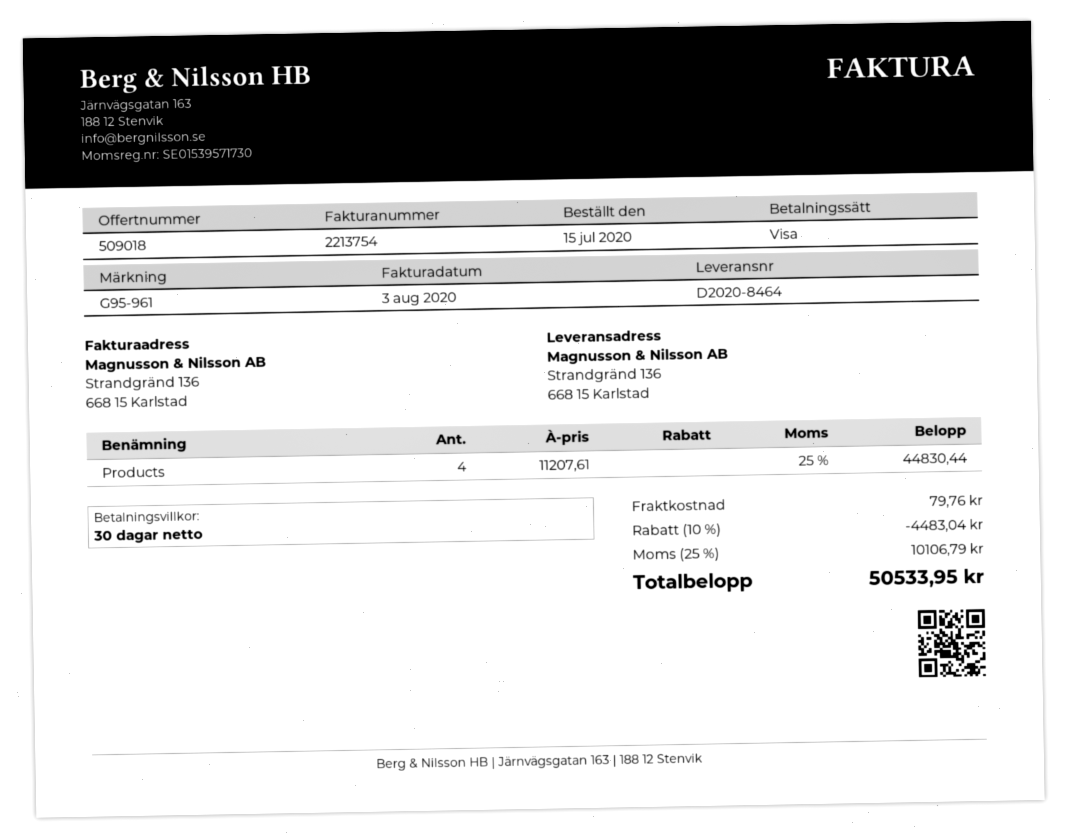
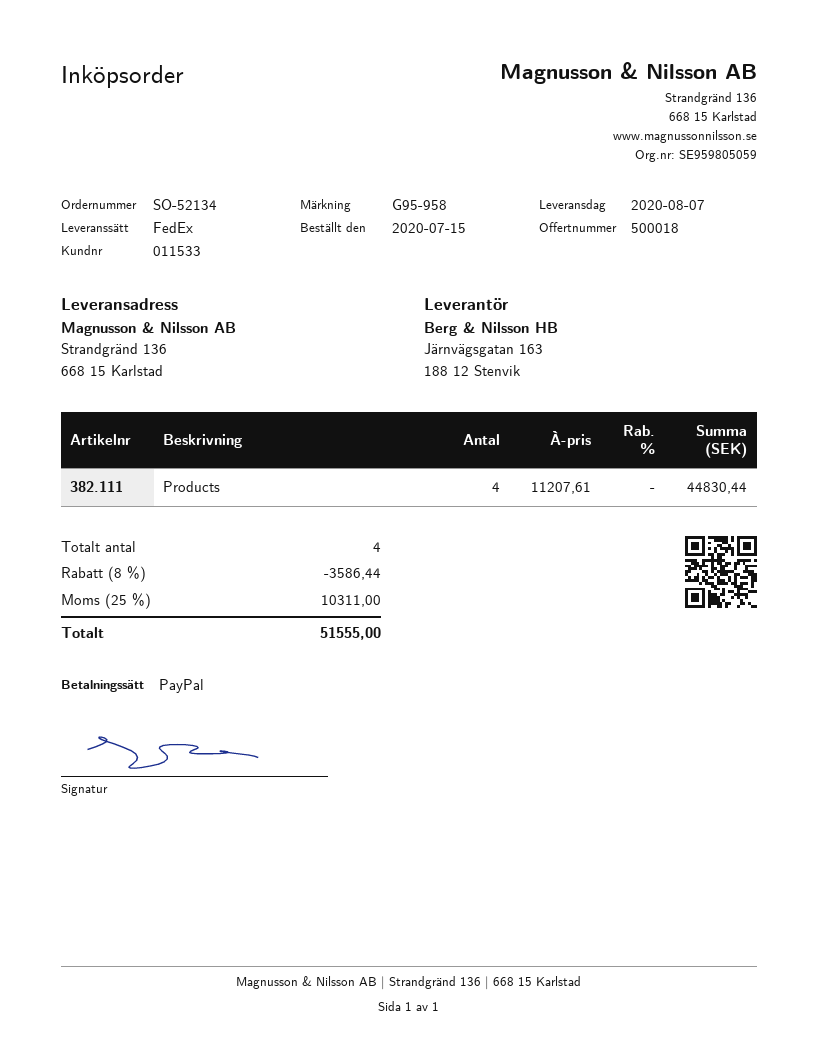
quote number: 509018 -> 500018
reference: G95-961 -> G95-958
payment method: Visa -> PayPal
discount: 10% = 4483.04 -> 8% = 3586.44
shipping: 79.76 -> none
tax: 25% = 10106.79 -> 25% = 10311.00
total: 50533.95 -> 51555.00

